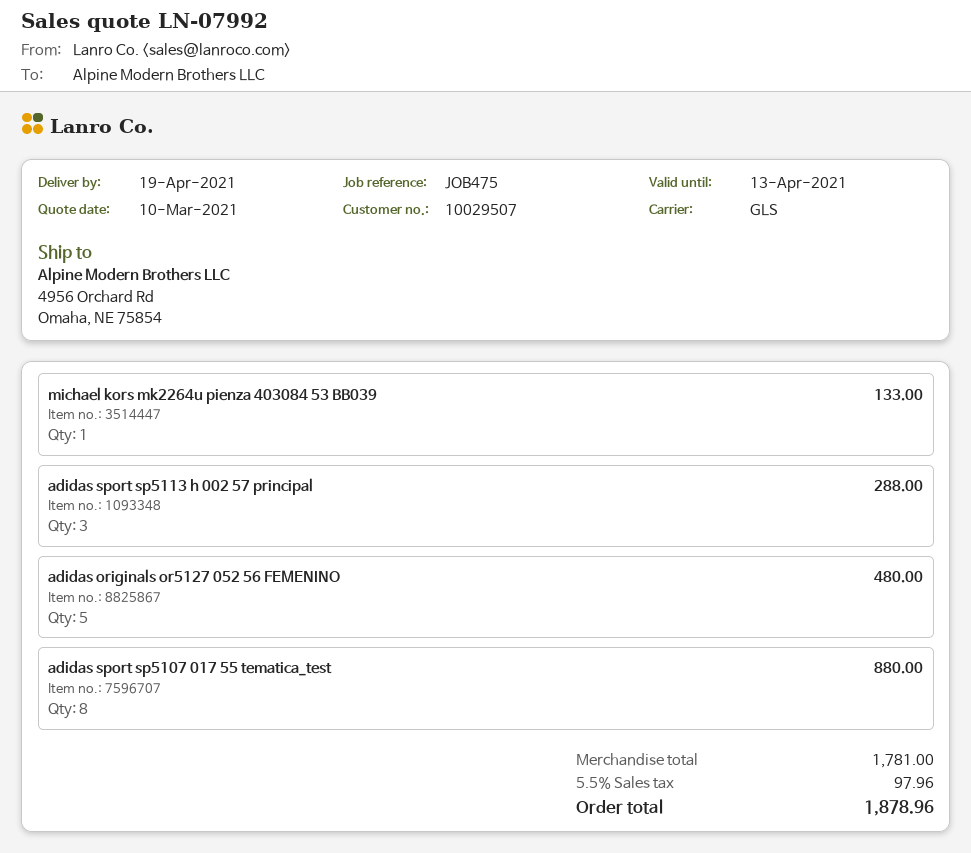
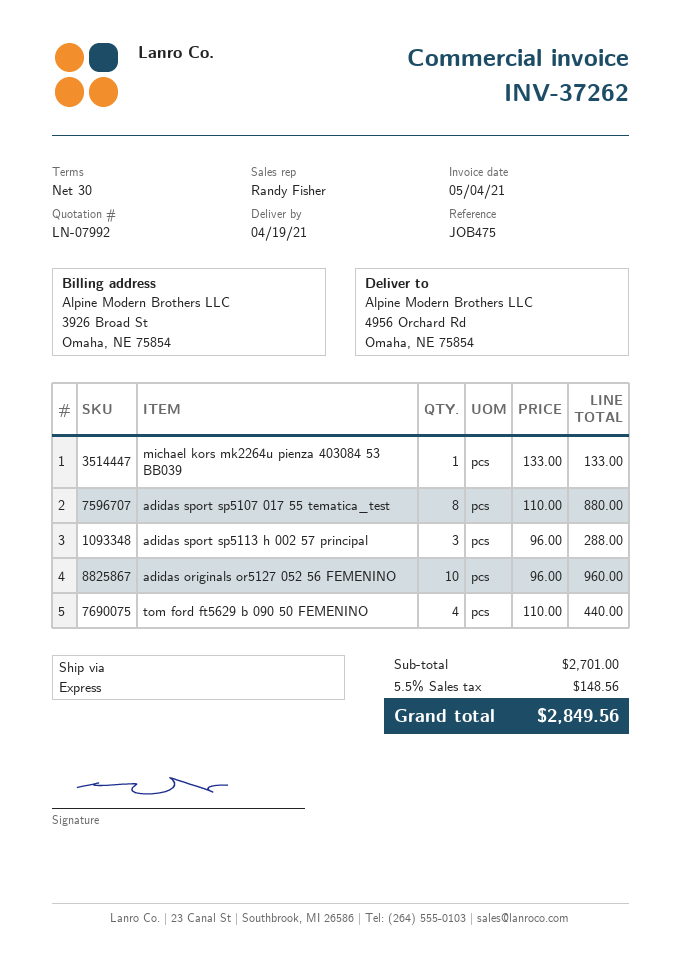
shipping method: GLS -> express
adidas originals or5127 052 56 FEMENINO: 5 for 480.00 -> 10 for 960.00
tom ford ft5629 b 090 50 FEMENINO: none -> 4 for 440.00
subtotal: 1781.00 -> 2701.00
tax: 5.5% = 97.96 -> 5.5% = 148.56
total: 1878.96 -> 2849.56

